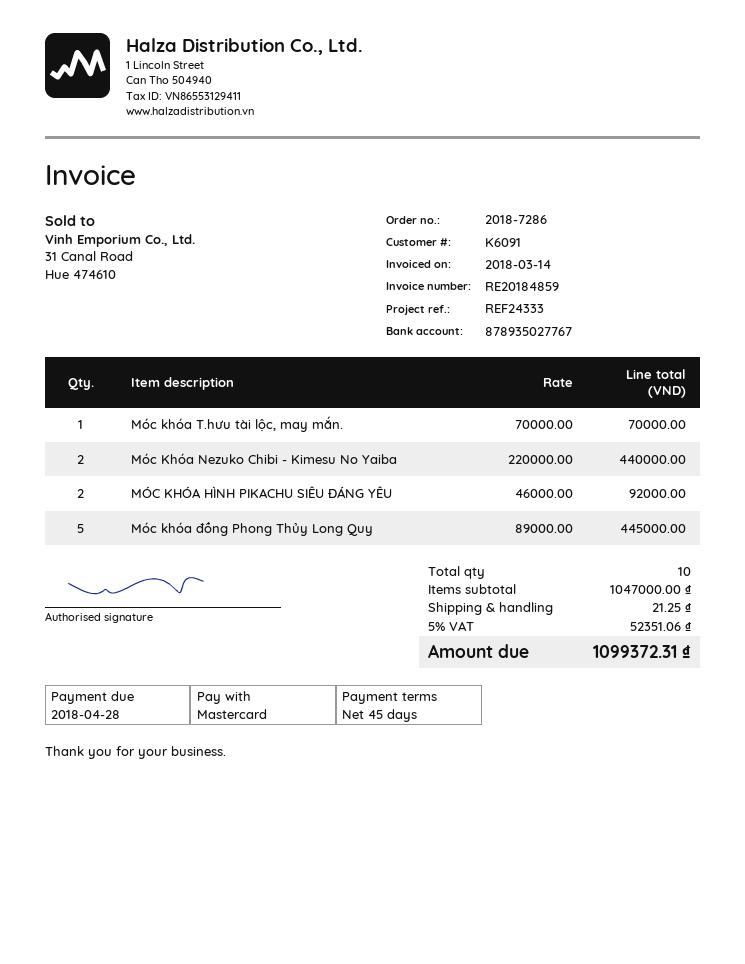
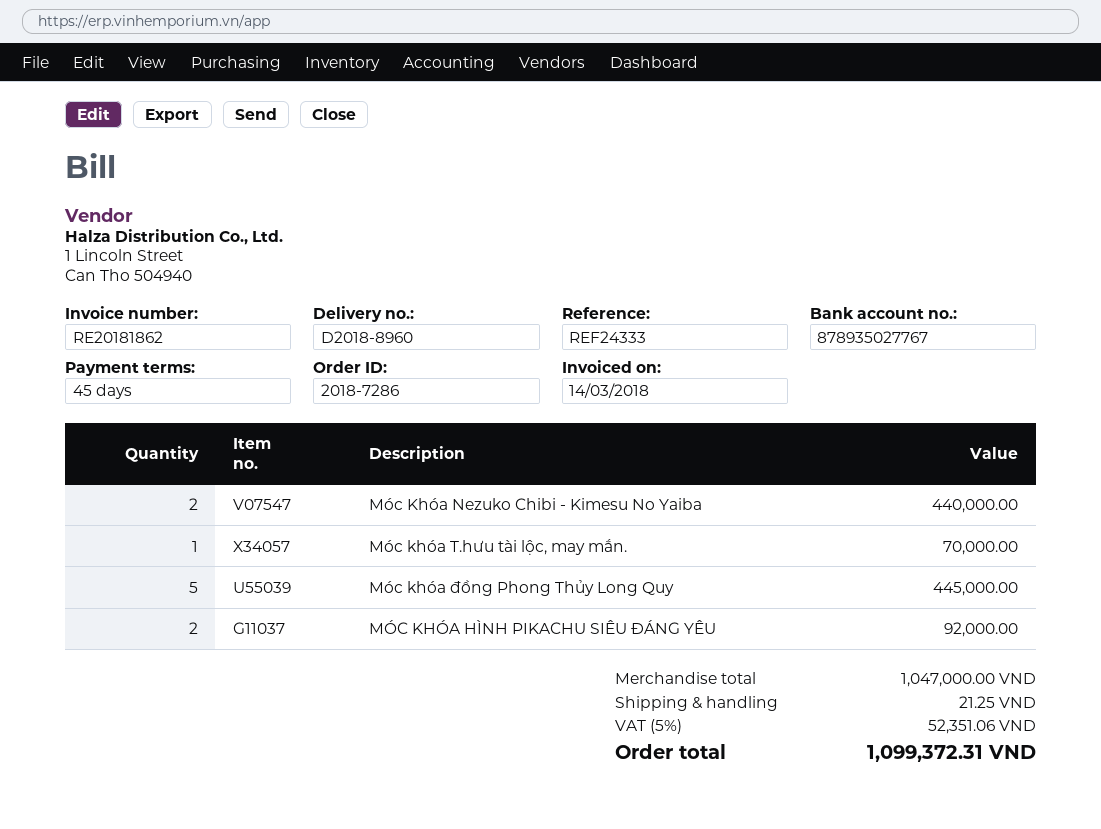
invoice number: RE20184859 -> RE20181862

